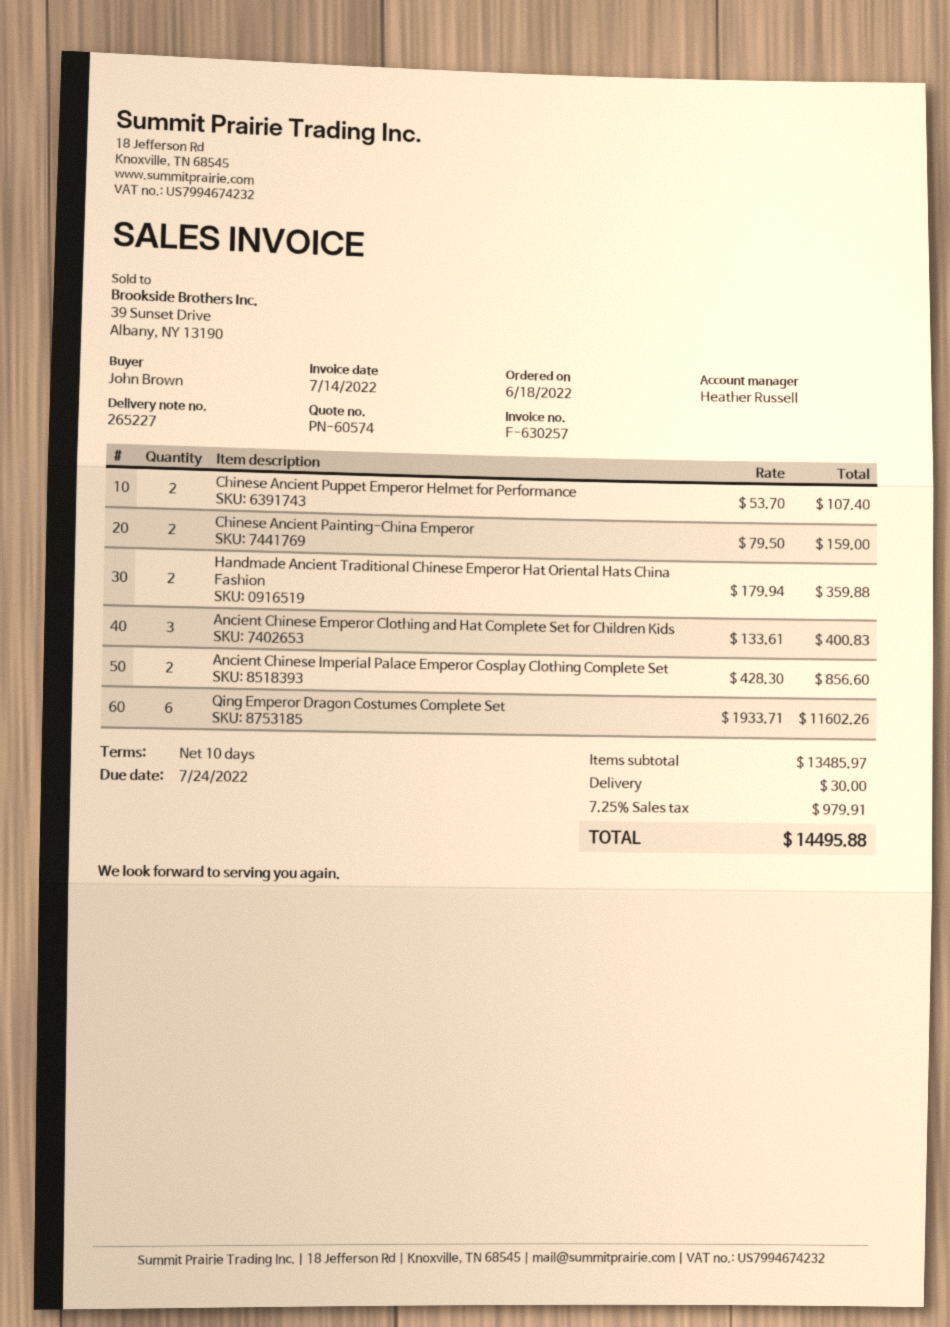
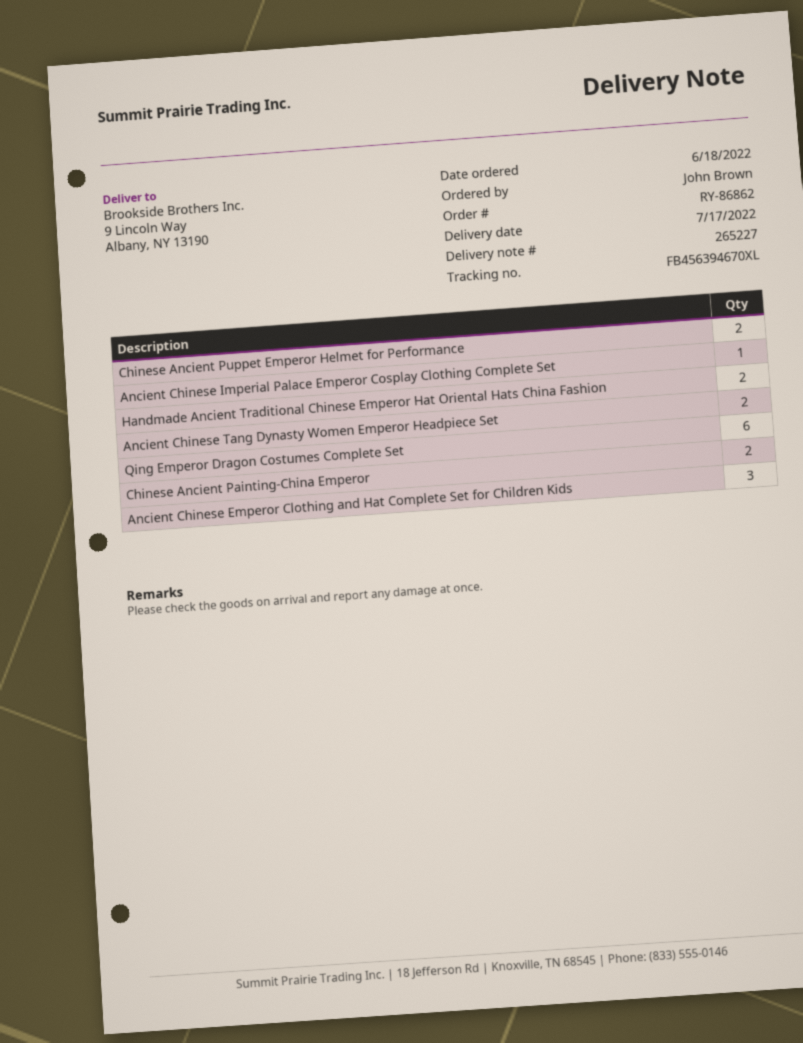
Ancient Chinese Imperial Palace Emperor Cosplay Clothing Complete Set: 2 -> 1
Ancient Chinese Tang Dynasty Women Emperor Headpiece Set: none -> 2

